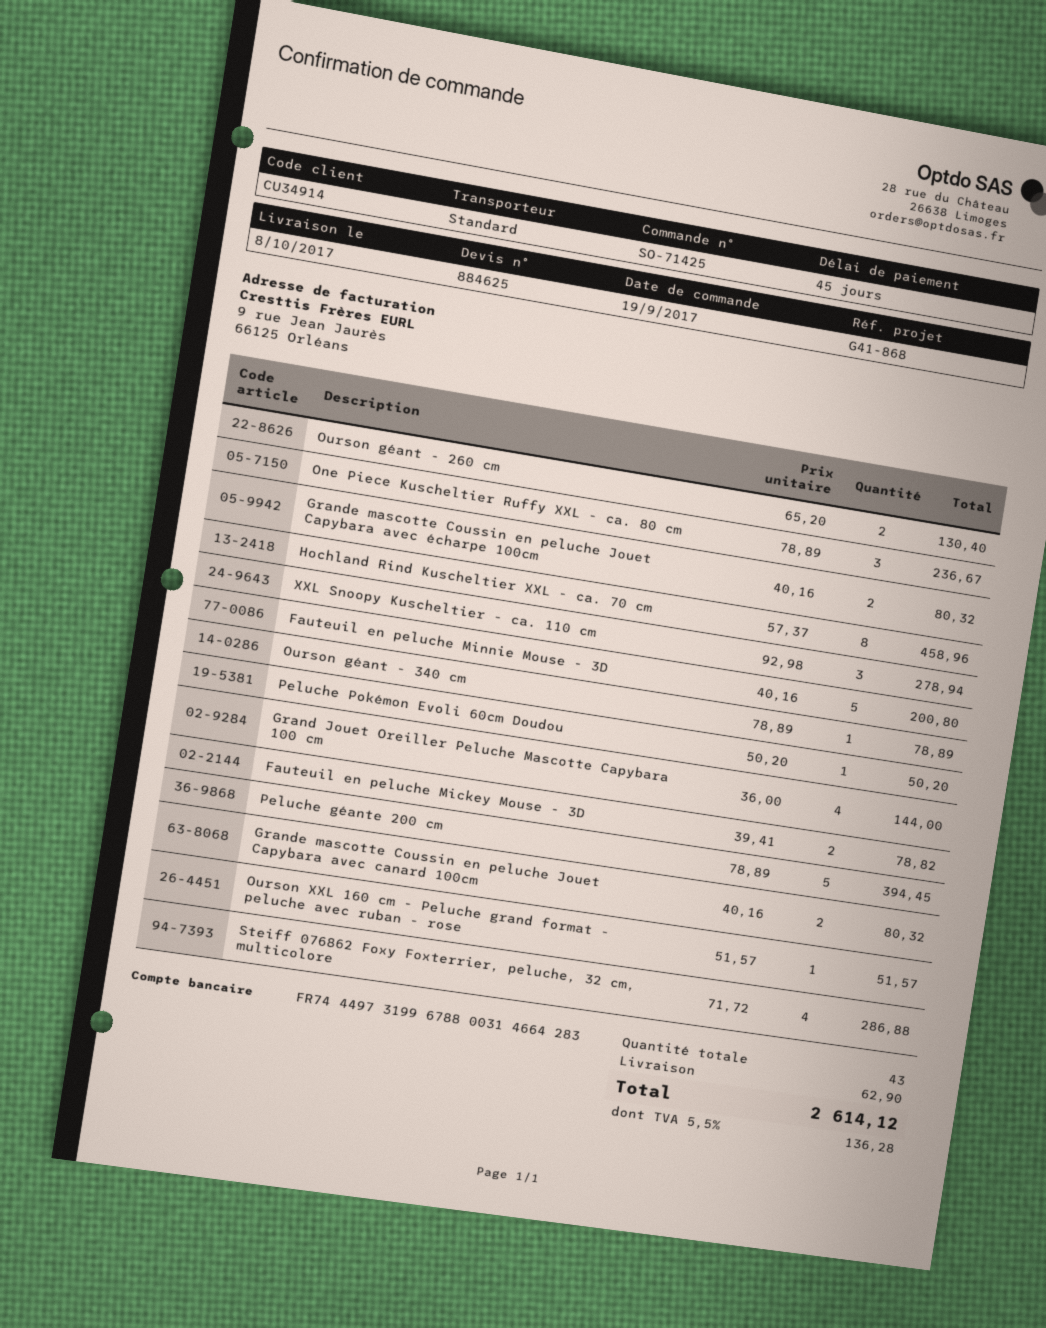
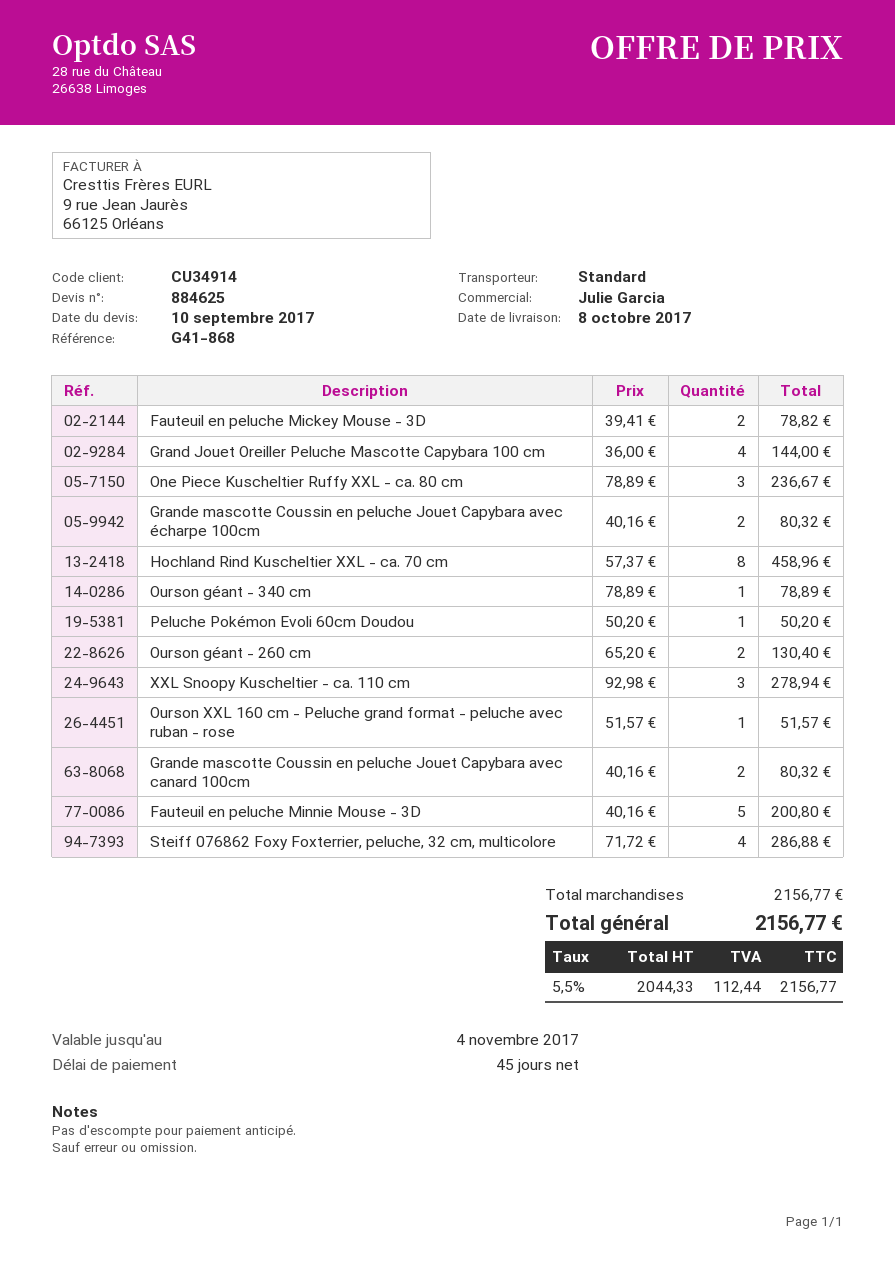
Peluche géante 200 cm: 5 x 78.89 = 394.45 -> none
shipping: 62.90 -> none
tax: 5.5% = 136.28 -> 5.5% = 112.44
total: 2614.12 -> 2156.77

